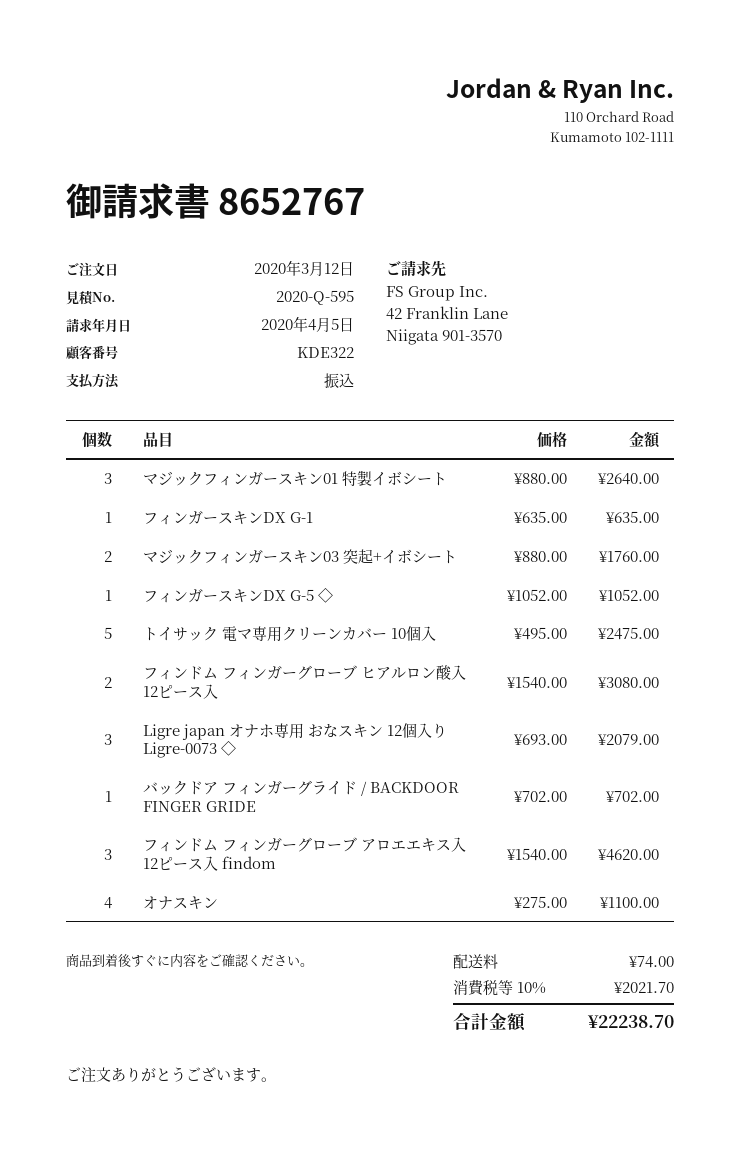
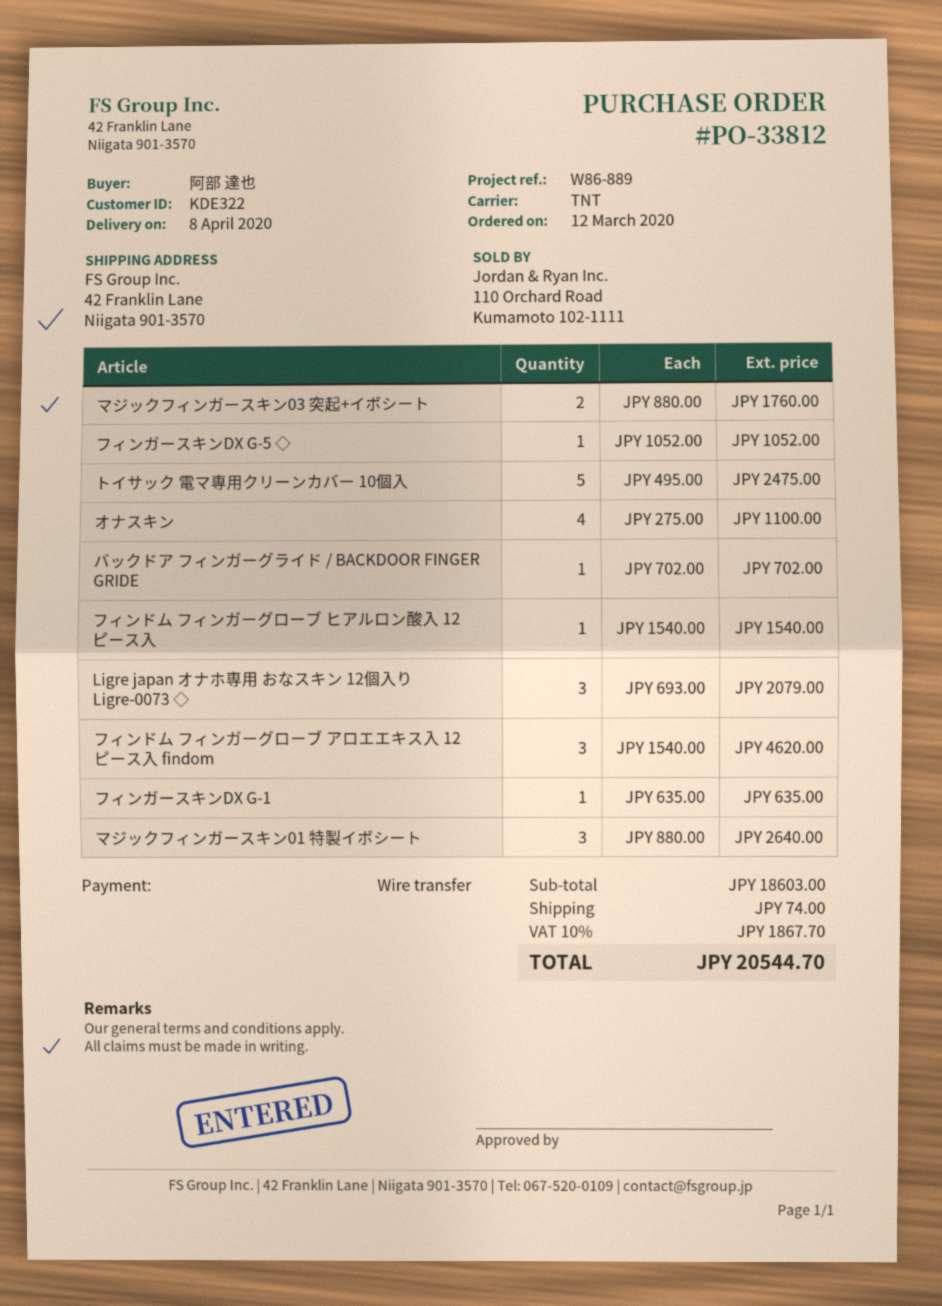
フィンドム フィンガーグローブ ヒアルロン酸入 12ピース入: 2 x 1540.00 = 3080.00 -> 1 x 1540.00 = 1540.00
tax: 10% = 2021.70 -> 10% = 1867.70
total: 22238.70 -> 20544.70

